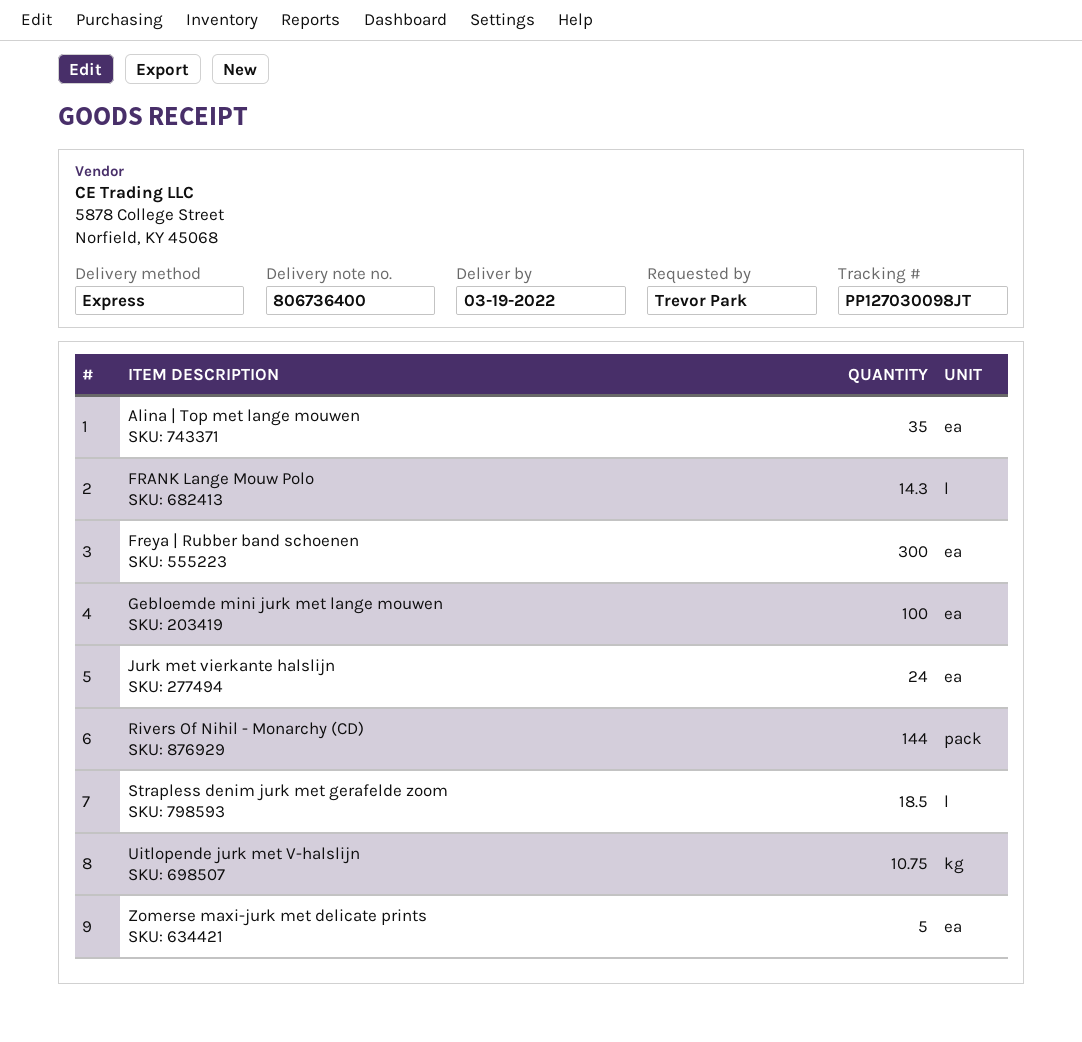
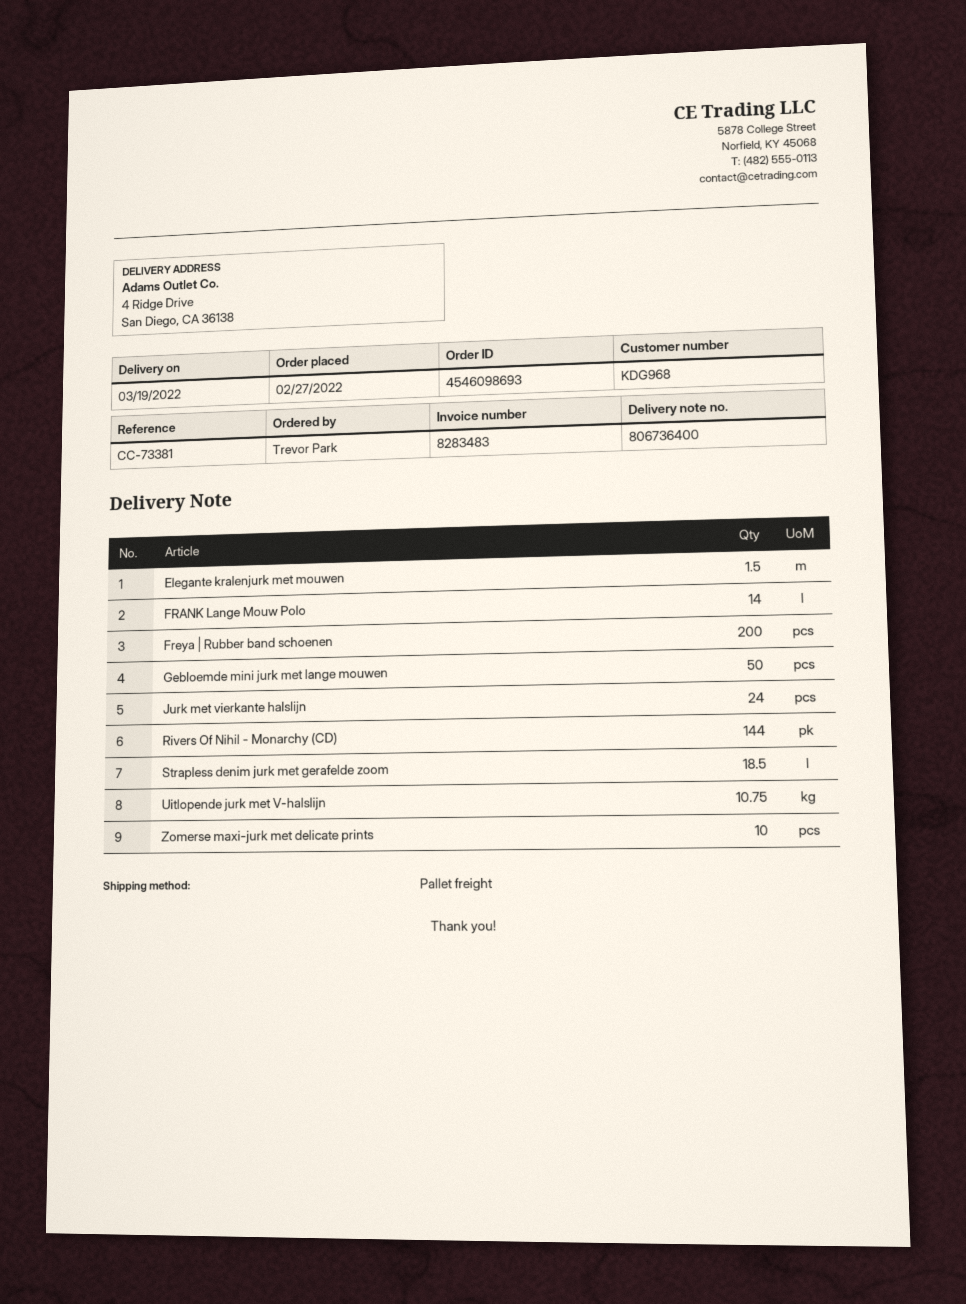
shipping method: express -> pallet freight
Alina | Top met lange mouwen: 35 -> none
FRANK Lange Mouw Polo: 14.3 -> 14
Freya | Rubber band schoenen: 300 -> 200
Gebloemde mini jurk met lange mouwen: 100 -> 50
Zomerse maxi-jurk met delicate prints: 5 -> 10
Elegante kralenjurk met mouwen: none -> 1.5

